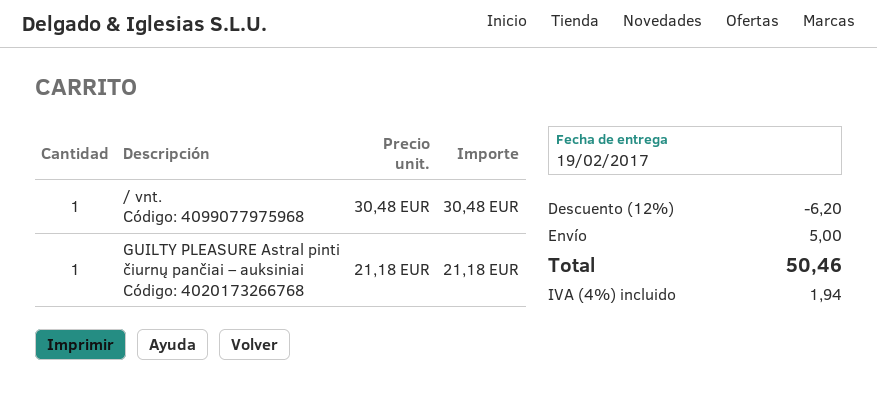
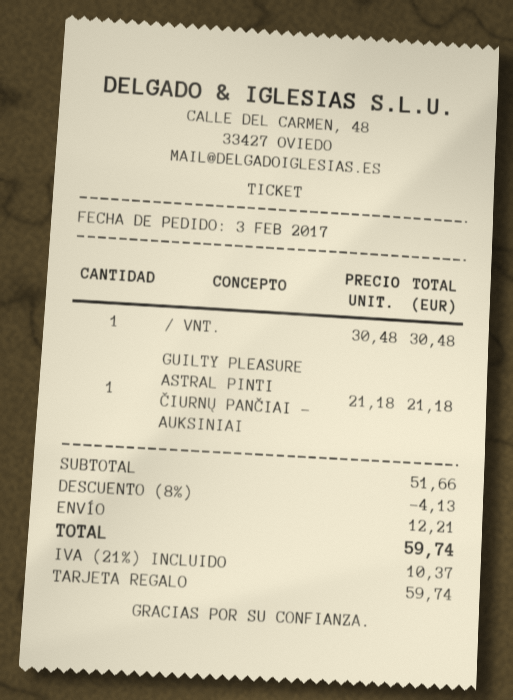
discount: 12% = 6.20 -> 8% = 4.13
shipping: 5.00 -> 12.21
tax: 4% = 1.94 -> 21% = 10.37
total: 50.46 -> 59.74

